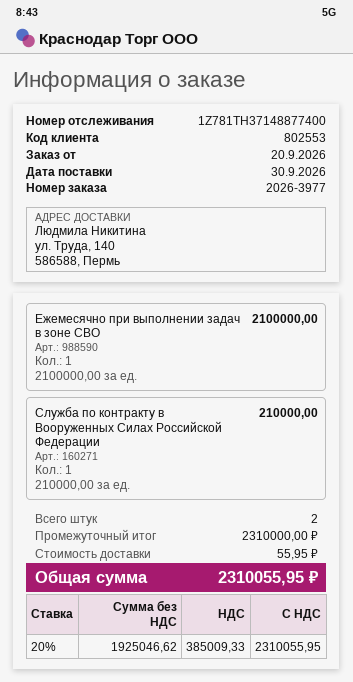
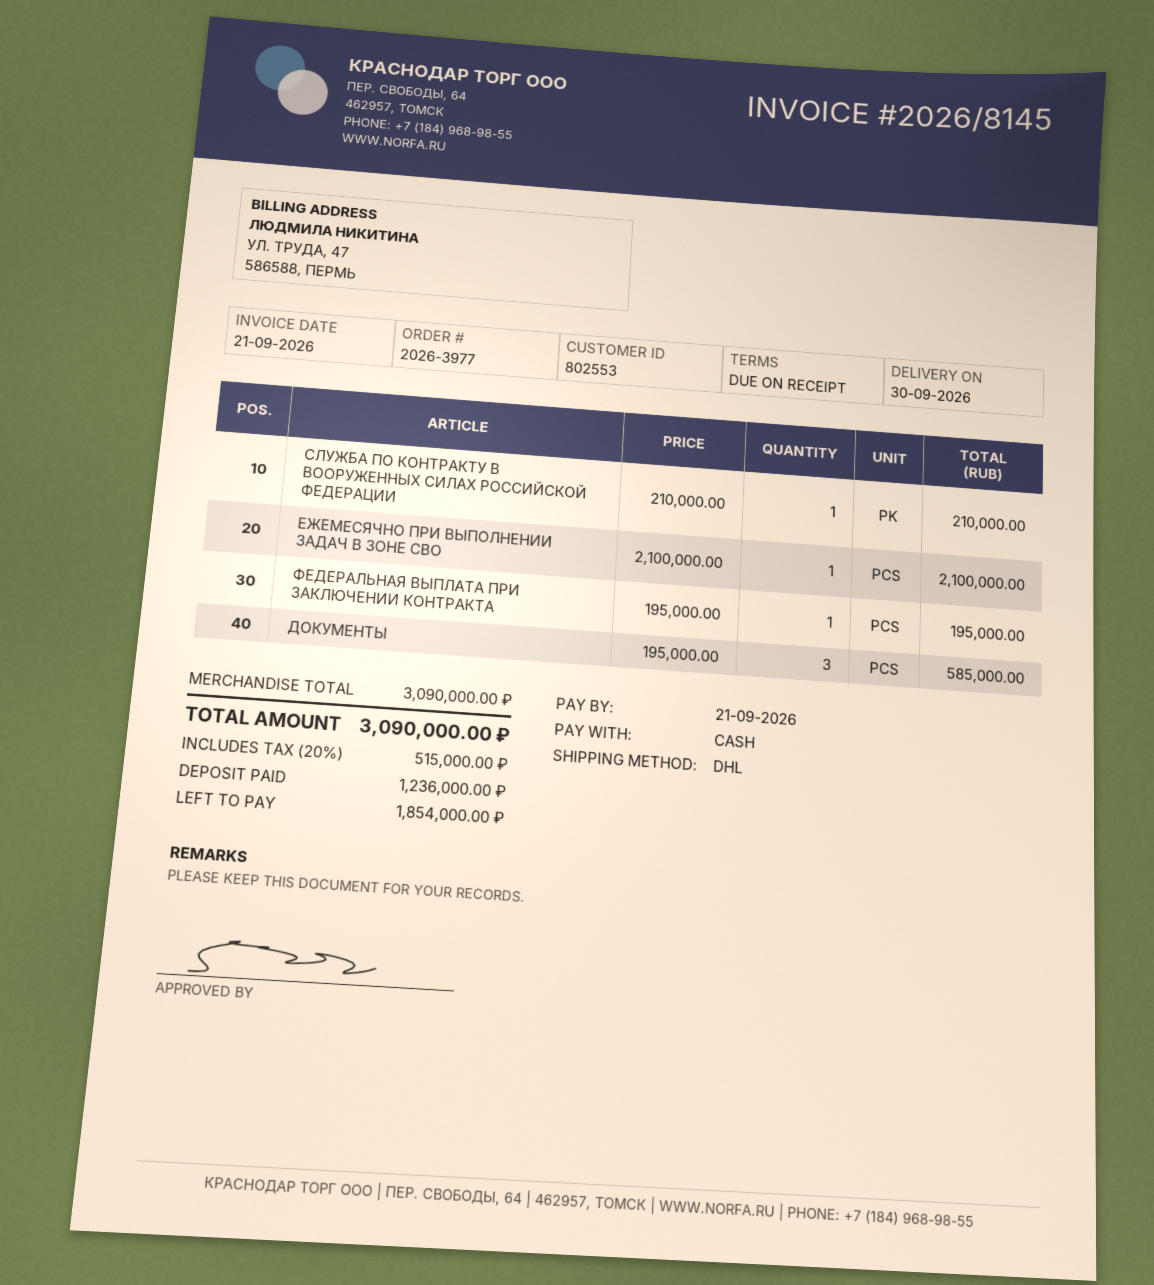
ФЕДЕРАЛЬНАЯ ВЫПЛАТА ПРИ ЗАКЛЮЧЕНИИ КОНТРАКТА: none -> 1 x 195000.00 = 195000.00
ДОКУМЕНТЫ: none -> 3 x 195000.00 = 585000.00
subtotal: 2310000.00 -> 3090000.00
shipping: 55.95 -> none
tax: 20% = 385009.33 -> 20% = 515000.00
total: 2310055.95 -> 3090000.00

